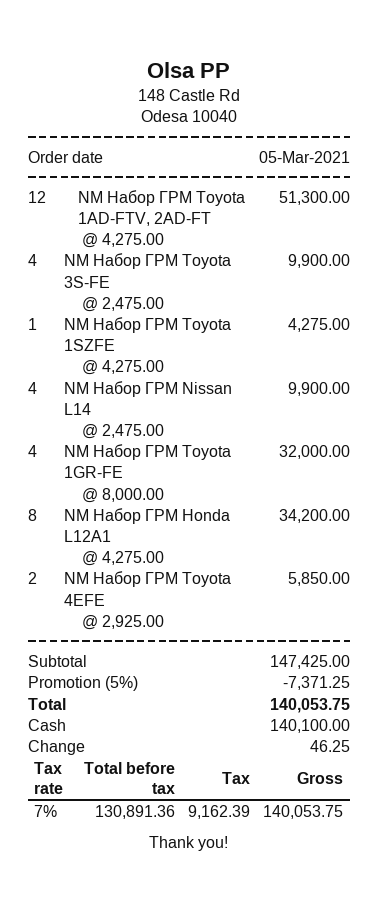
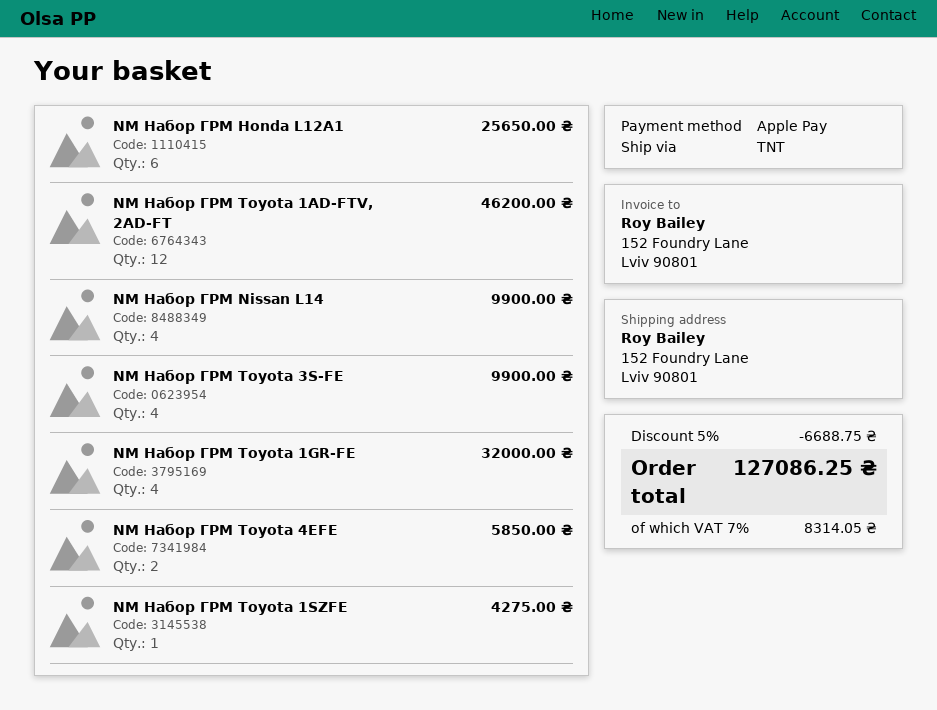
payment method: cash -> Apple Pay
NM Набор ГРМ Toyota 1AD-FTV, 2AD-FT: 12 for 51300.00 -> 12 for 46200.00
NM Набор ГРМ Honda L12A1: 8 for 34200.00 -> 6 for 25650.00
discount: 5% = 7371.25 -> 5% = 6688.75
tax: 7% = 9162.39 -> 7% = 8314.05
total: 140053.75 -> 127086.25

